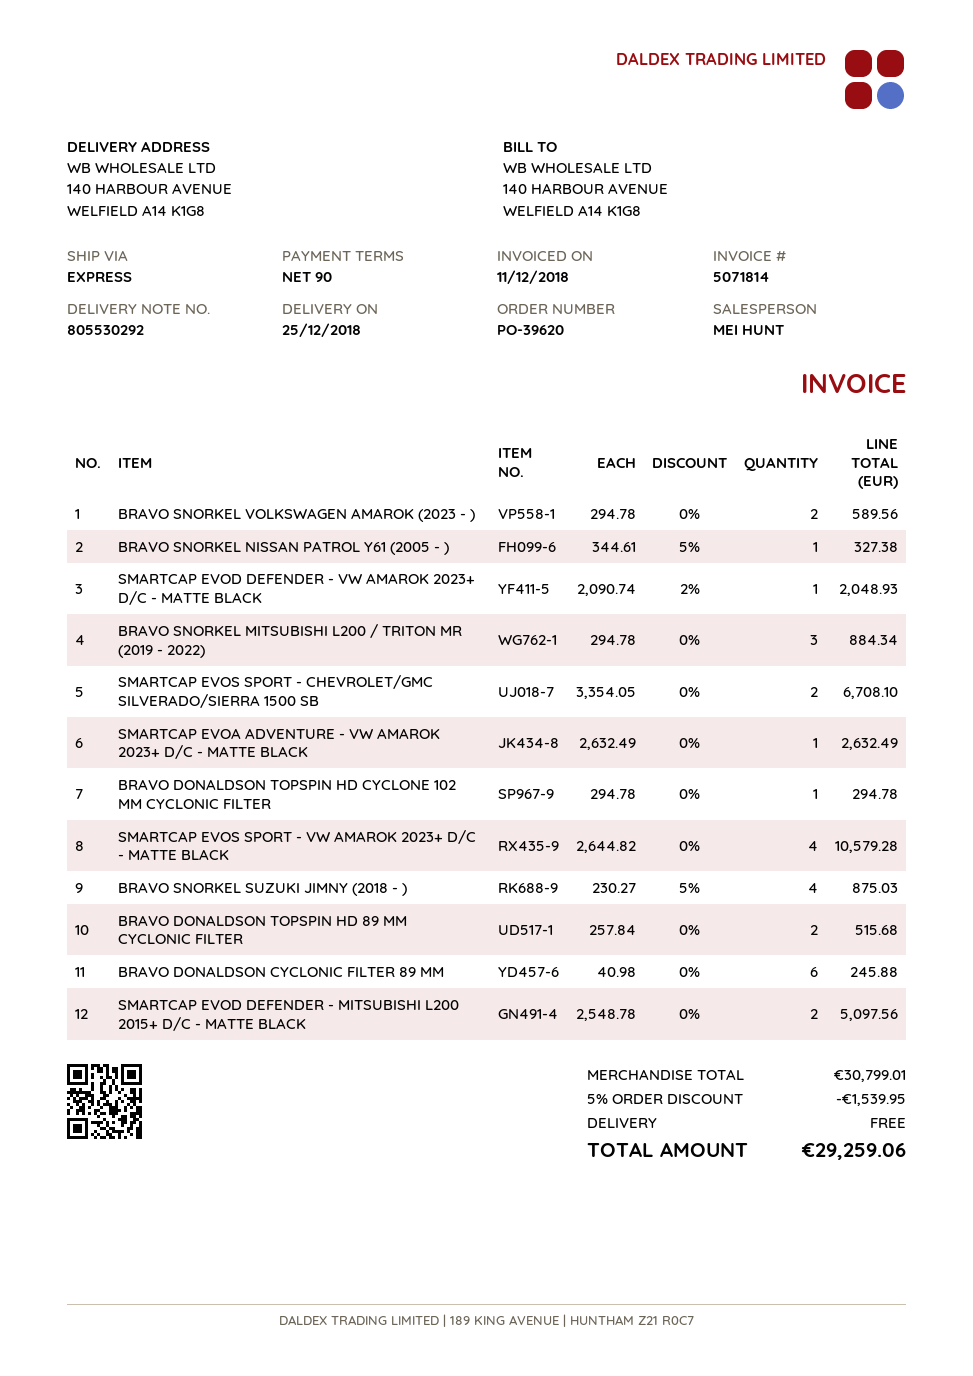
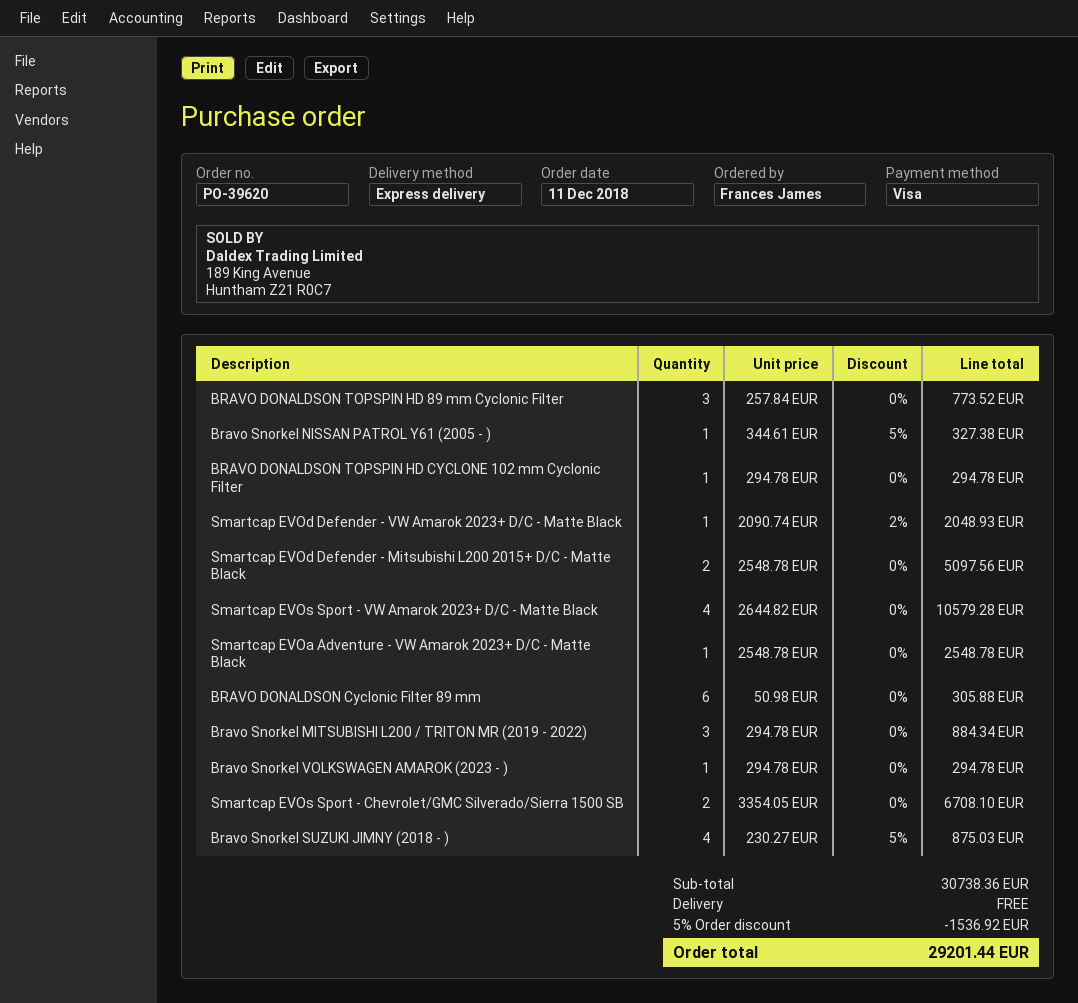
BRAVO SNORKEL VOLKSWAGEN AMAROK (2023 - ): 2 x 294.78 = 589.56 -> 1 x 294.78 = 294.78
SMARTCAP EVOA ADVENTURE - VW AMAROK 2023+ D/C - MATTE BLACK: 1 x 2632.49 = 2632.49 -> 1 x 2548.78 = 2548.78
BRAVO DONALDSON TOPSPIN HD 89 MM CYCLONIC FILTER: 2 x 257.84 = 515.68 -> 3 x 257.84 = 773.52
BRAVO DONALDSON CYCLONIC FILTER 89 MM: 6 x 40.98 = 245.88 -> 6 x 50.98 = 305.88
subtotal: 30799.01 -> 30738.36
discount: 5% = 1539.95 -> 5% = 1536.92
total: 29259.06 -> 29201.44

